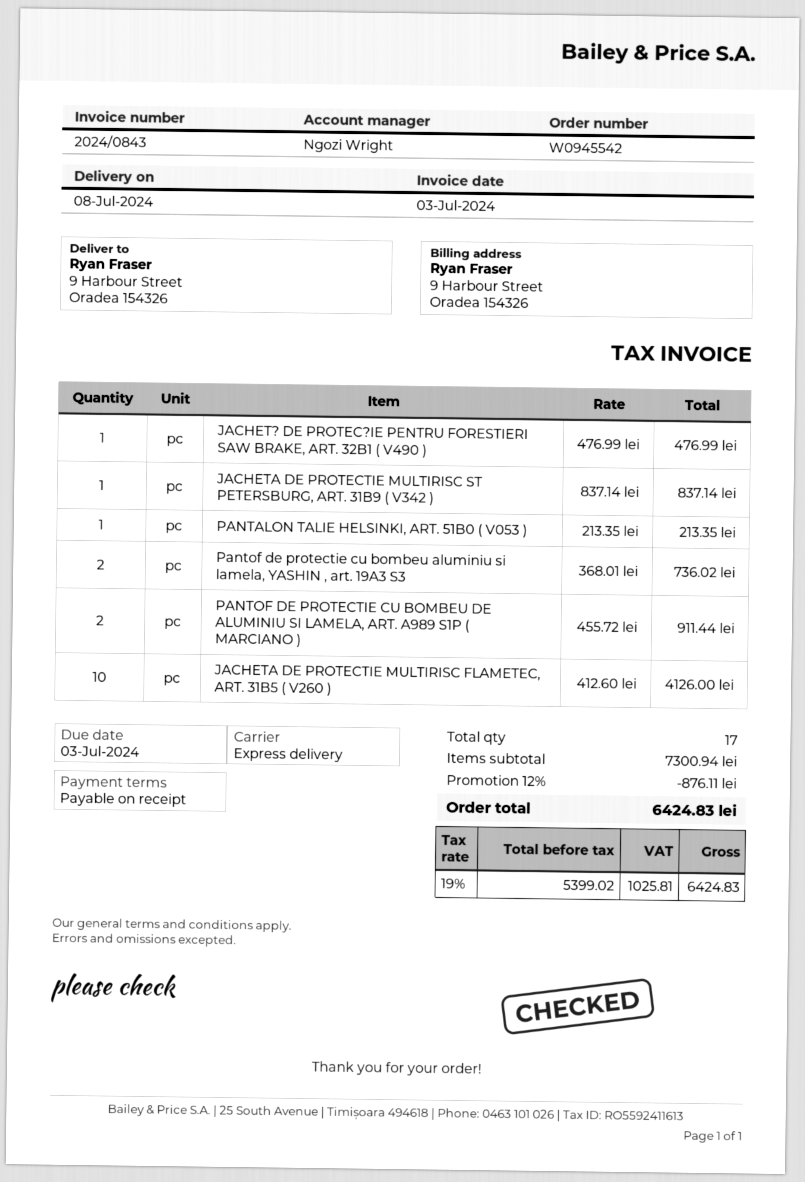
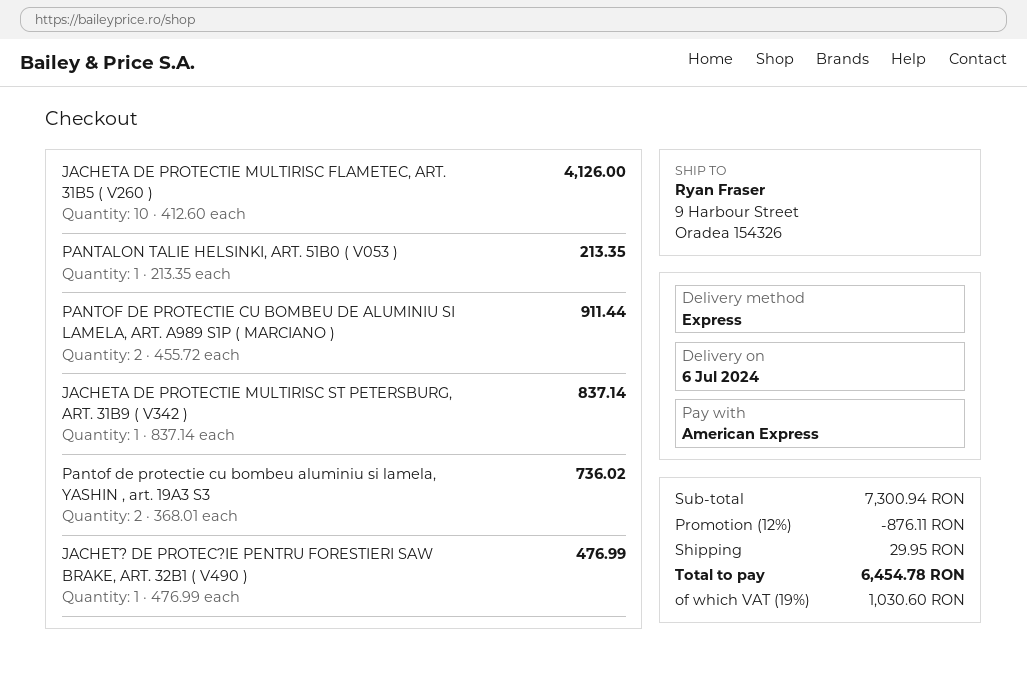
delivery date: 2024-07-08 -> 2024-07-06
shipping: none -> 29.95
tax: 19% = 1025.81 -> 19% = 1030.60
total: 6424.83 -> 6454.78

